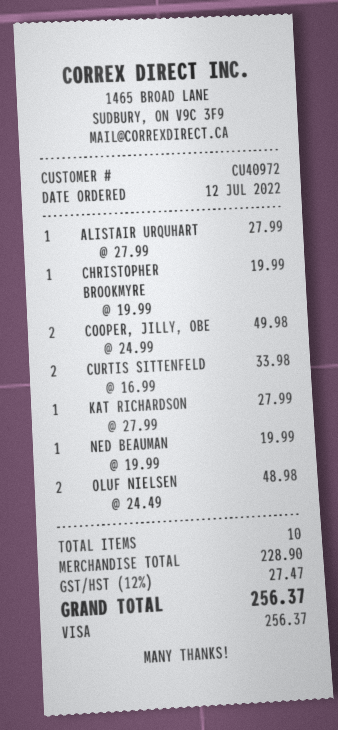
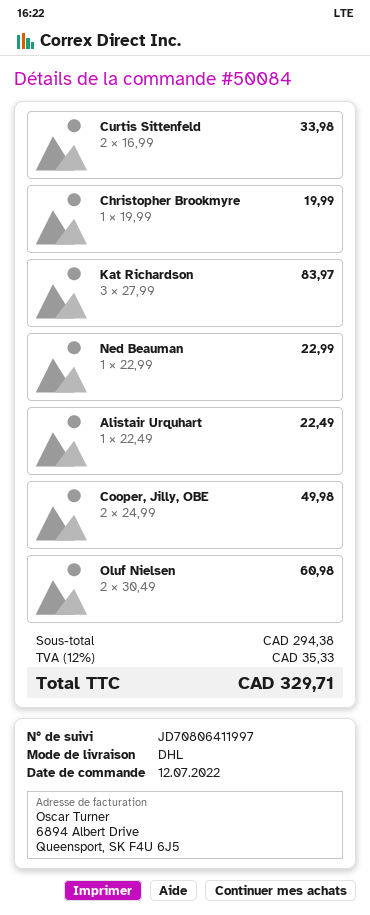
ALISTAIR URQUHART: 1 x 27.99 = 27.99 -> 1 x 22.49 = 22.49
KAT RICHARDSON: 1 x 27.99 = 27.99 -> 3 x 27.99 = 83.97
NED BEAUMAN: 1 x 19.99 = 19.99 -> 1 x 22.99 = 22.99
OLUF NIELSEN: 2 x 24.49 = 48.98 -> 2 x 30.49 = 60.98
subtotal: 228.90 -> 294.38
tax: 12% = 27.47 -> 12% = 35.33
total: 256.37 -> 329.71

